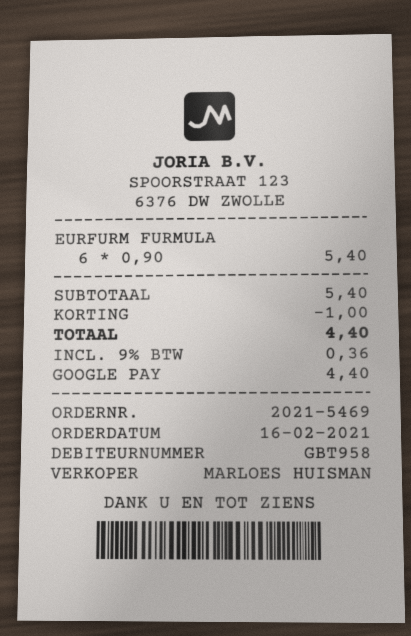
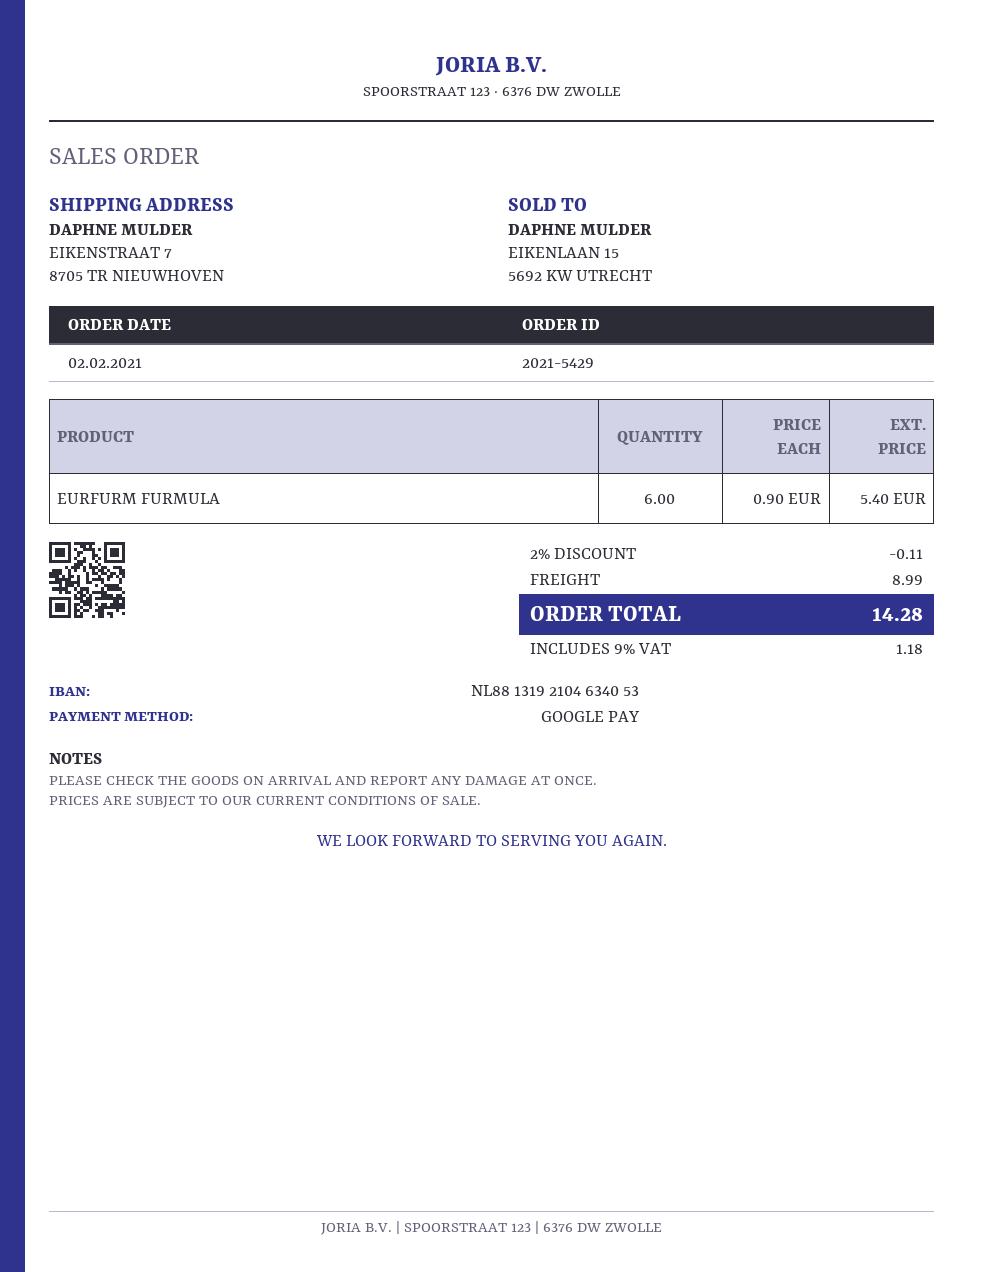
order number: 2021-5469 -> 2021-5429
order date: 2021-02-16 -> 2021-02-02
discount: 1.00 -> 0.11
shipping: none -> 8.99
tax: 9% = 0.36 -> 9% = 1.18
total: 4.40 -> 14.28

